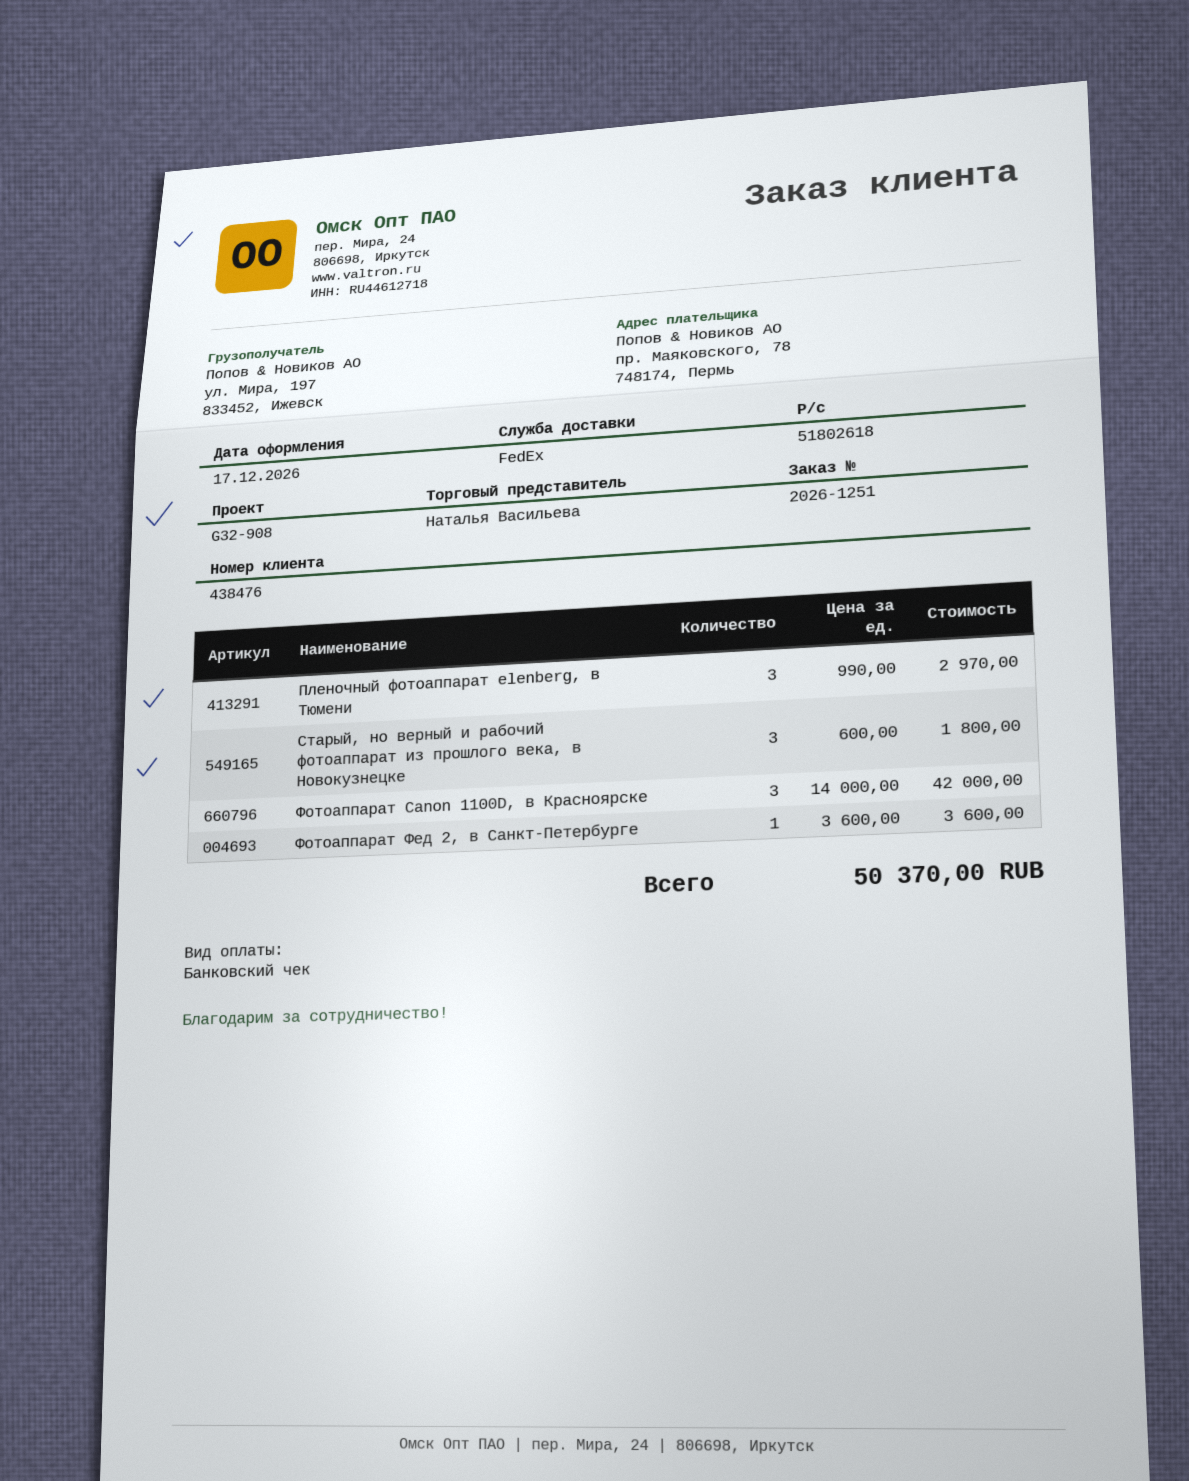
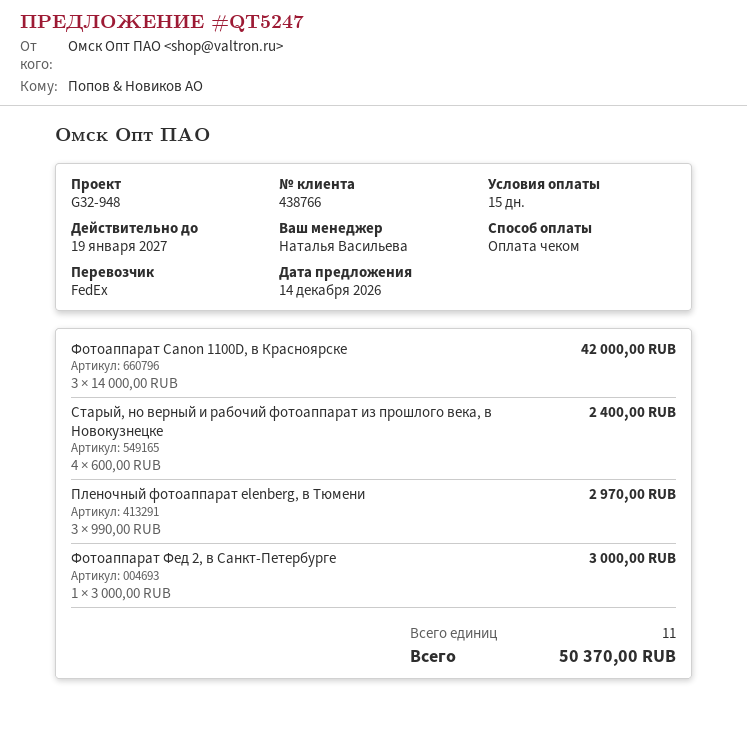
customer number: 438476 -> 438766
reference: G32-908 -> G32-948
Старый, но верный и рабочий фотоаппарат из прошлого века, в Новокузнецке: 3 x 600.00 = 1800.00 -> 4 x 600.00 = 2400.00
Фотоаппарат Фед 2, в Санкт-Петербурге: 1 x 3600.00 = 3600.00 -> 1 x 3000.00 = 3000.00

